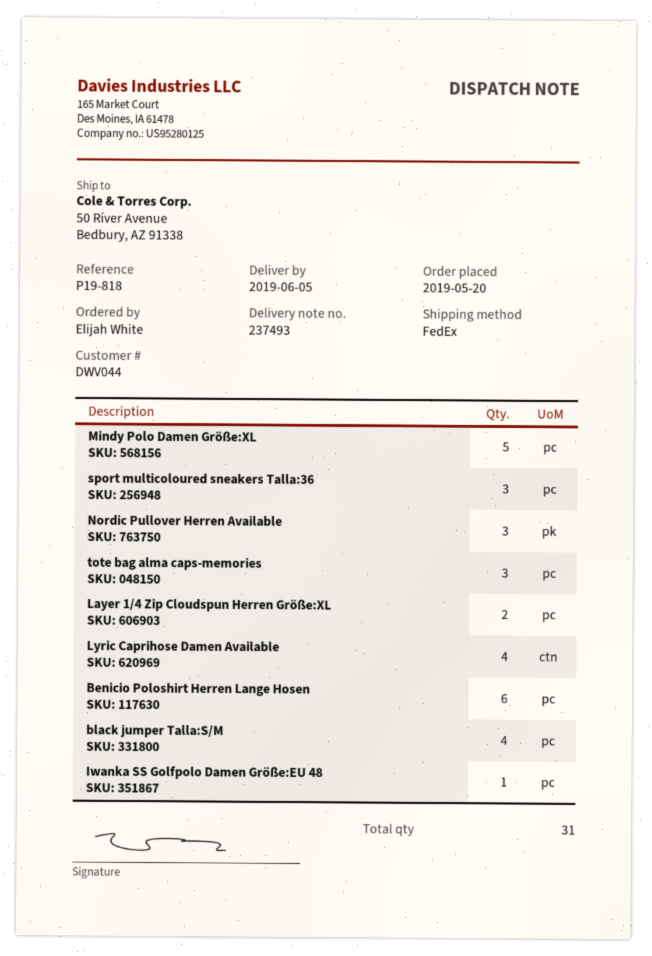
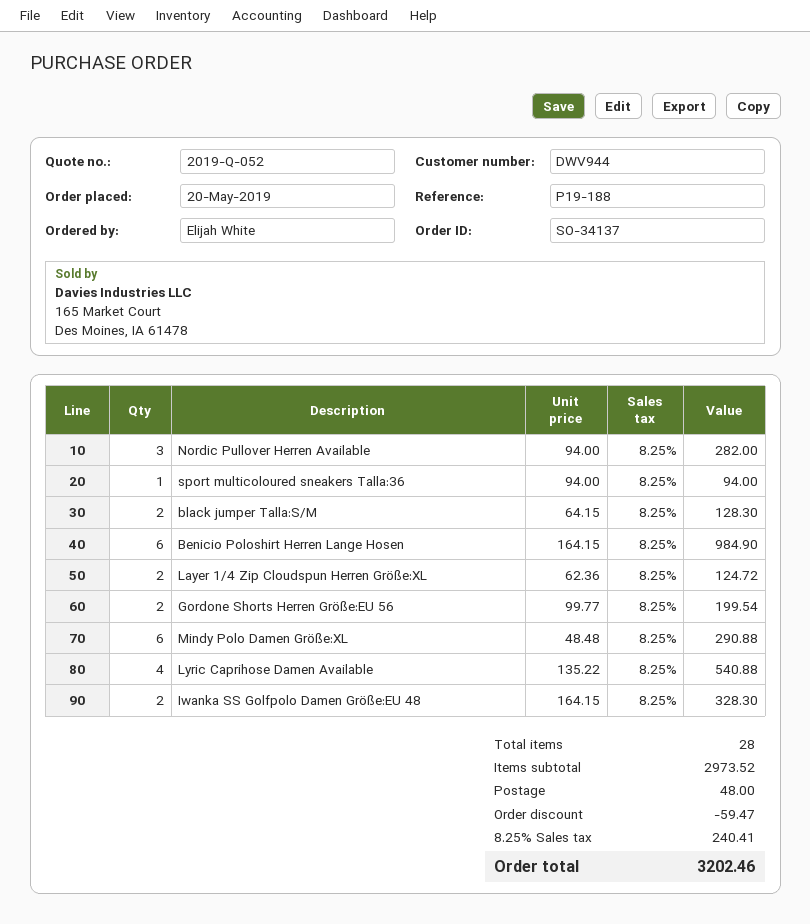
customer number: DWV044 -> DWV944
reference: P19-818 -> P19-188
Mindy Polo Damen Größe:XL: 5 -> 6
sport multicoloured sneakers Talla:36: 3 -> 1
tote bag alma caps-memories: 3 -> none
black jumper Talla:S/M: 4 -> 2
Iwanka SS Golfpolo Damen Größe:EU 48: 1 -> 2
Gordone Shorts Herren Größe:EU 56: none -> 2
total quantity: 31 -> 28

